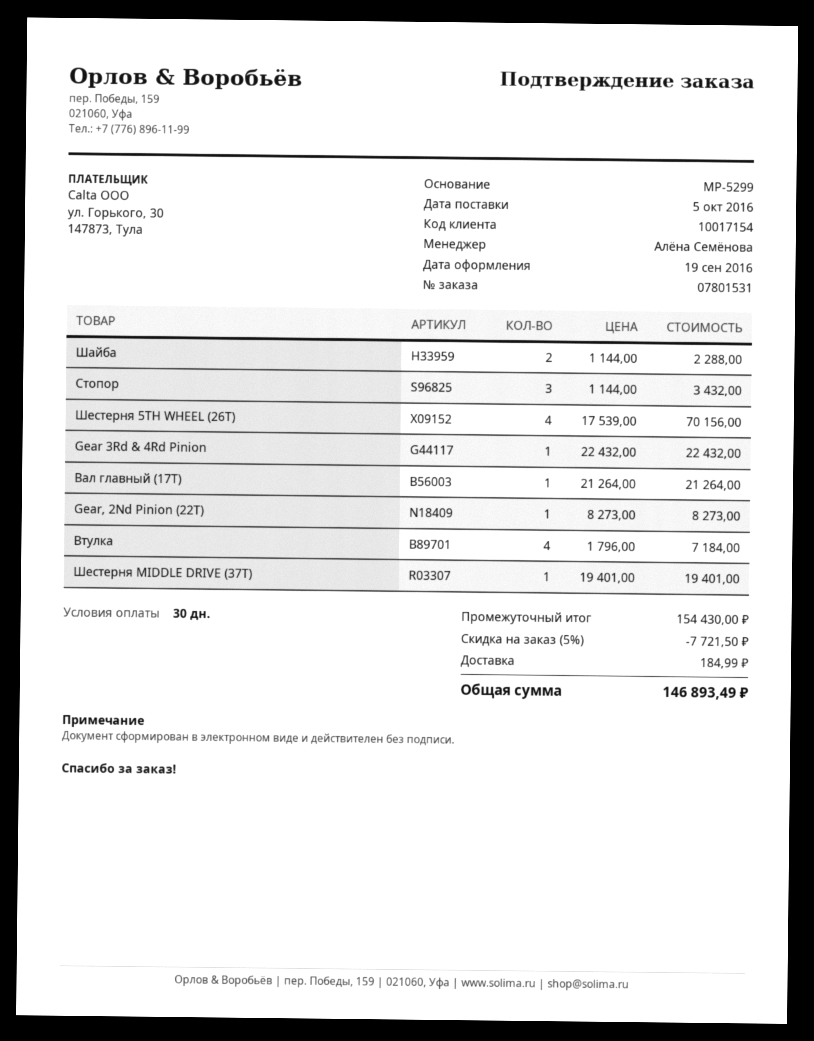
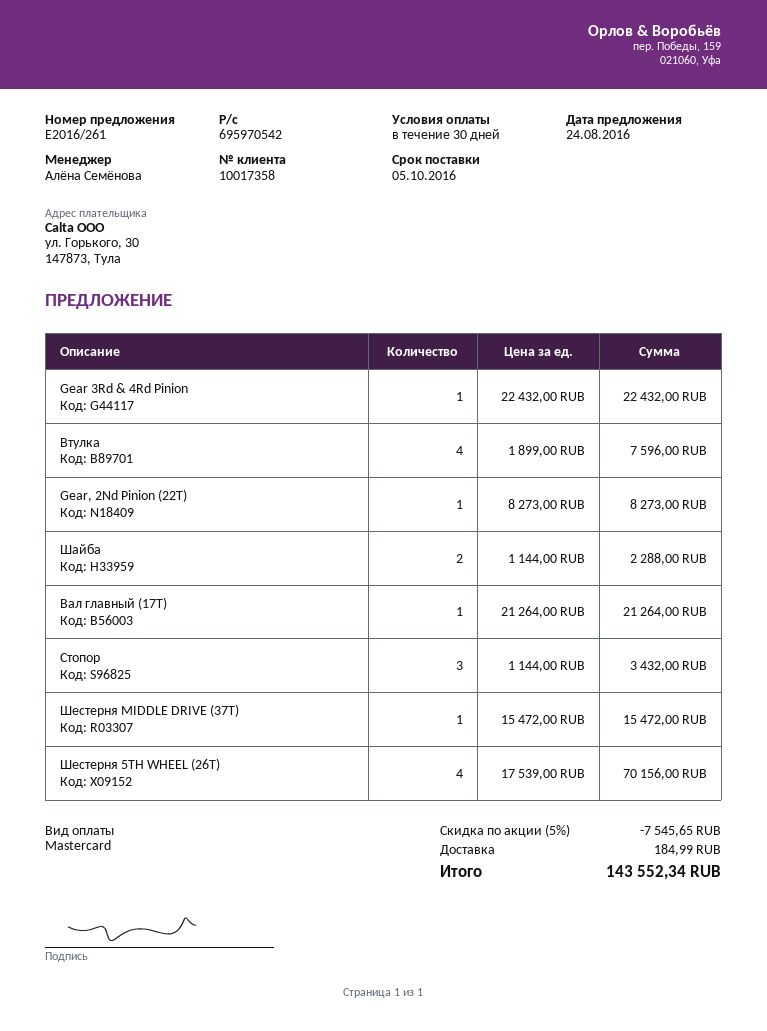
customer number: 10017154 -> 10017358
Втулка: 4 x 1796.00 = 7184.00 -> 4 x 1899.00 = 7596.00
Шестерня MIDDLE DRIVE (37T): 1 x 19401.00 = 19401.00 -> 1 x 15472.00 = 15472.00
discount: 5% = 7721.50 -> 5% = 7545.65
total: 146893.49 -> 143552.34

